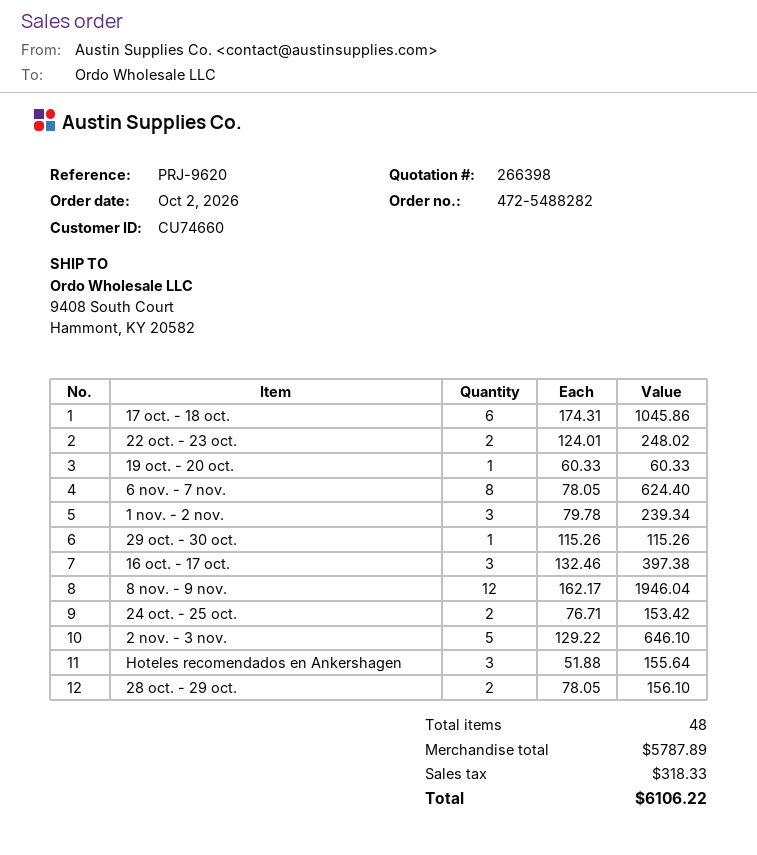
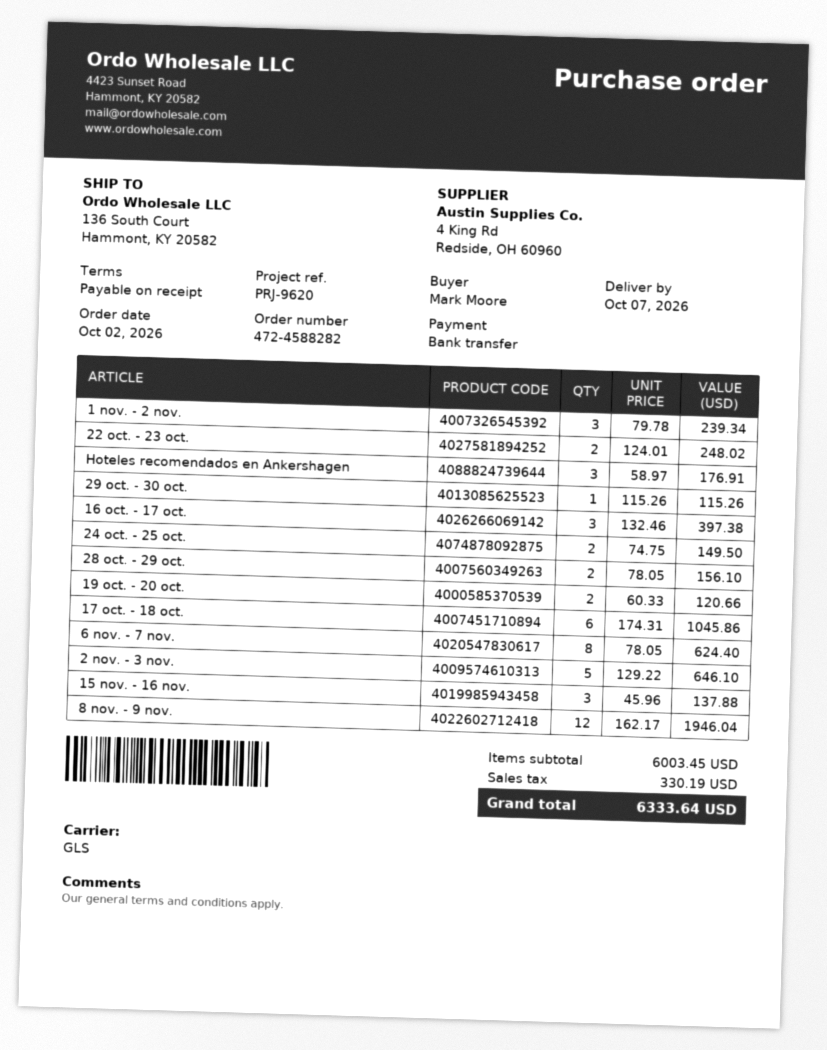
order number: 472-5488282 -> 472-4588282
ship to: 9408 South Court, Hammont, KY 20582 -> 136 South Court, Hammont, KY 20582
19 oct. - 20 oct.: 1 x 60.33 = 60.33 -> 2 x 60.33 = 120.66
24 oct. - 25 oct.: 2 x 76.71 = 153.42 -> 2 x 74.75 = 149.50
Hoteles recomendados en Ankershagen: 3 x 51.88 = 155.64 -> 3 x 58.97 = 176.91
15 nov. - 16 nov.: none -> 3 x 45.96 = 137.88
subtotal: 5787.89 -> 6003.45
tax: 318.33 -> 330.19
total: 6106.22 -> 6333.64

